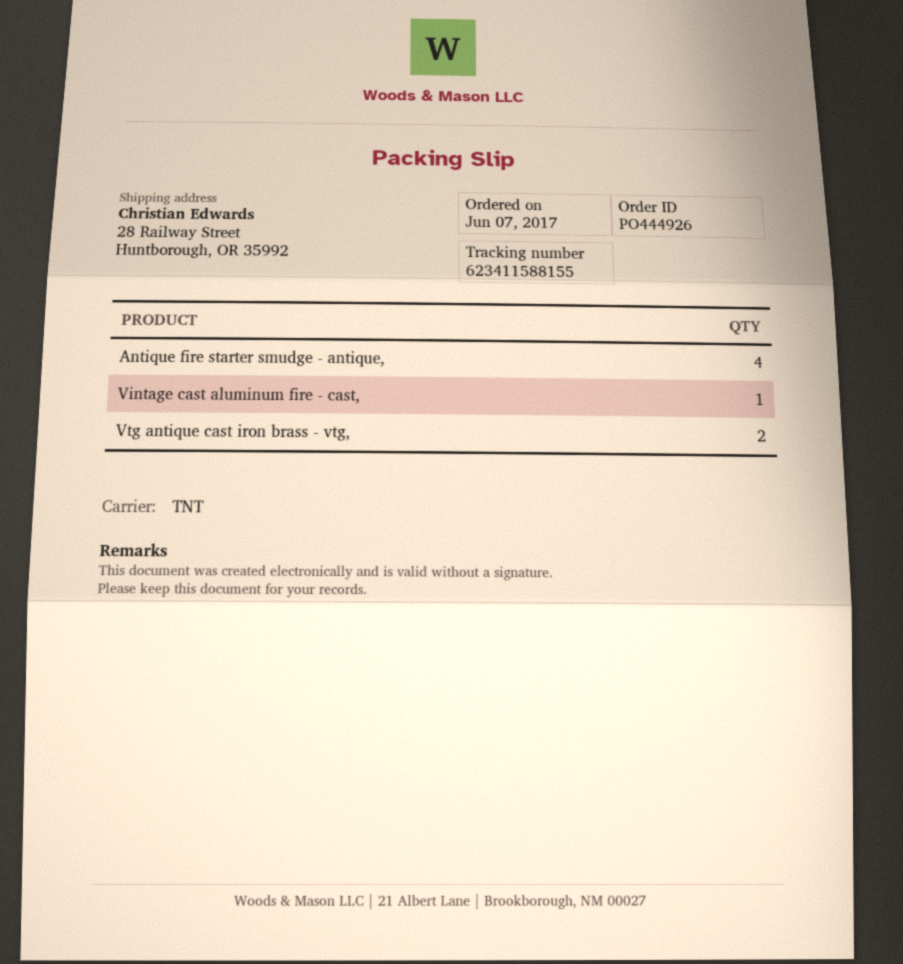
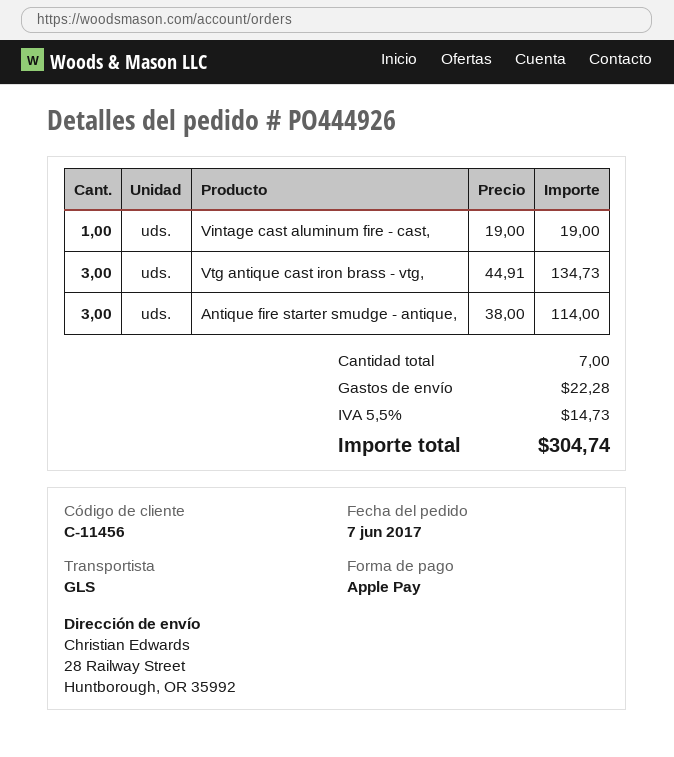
shipping method: TNT -> GLS
Antique fire starter smudge - antique,: 4 -> 3
Vtg antique cast iron brass - vtg,: 2 -> 3

